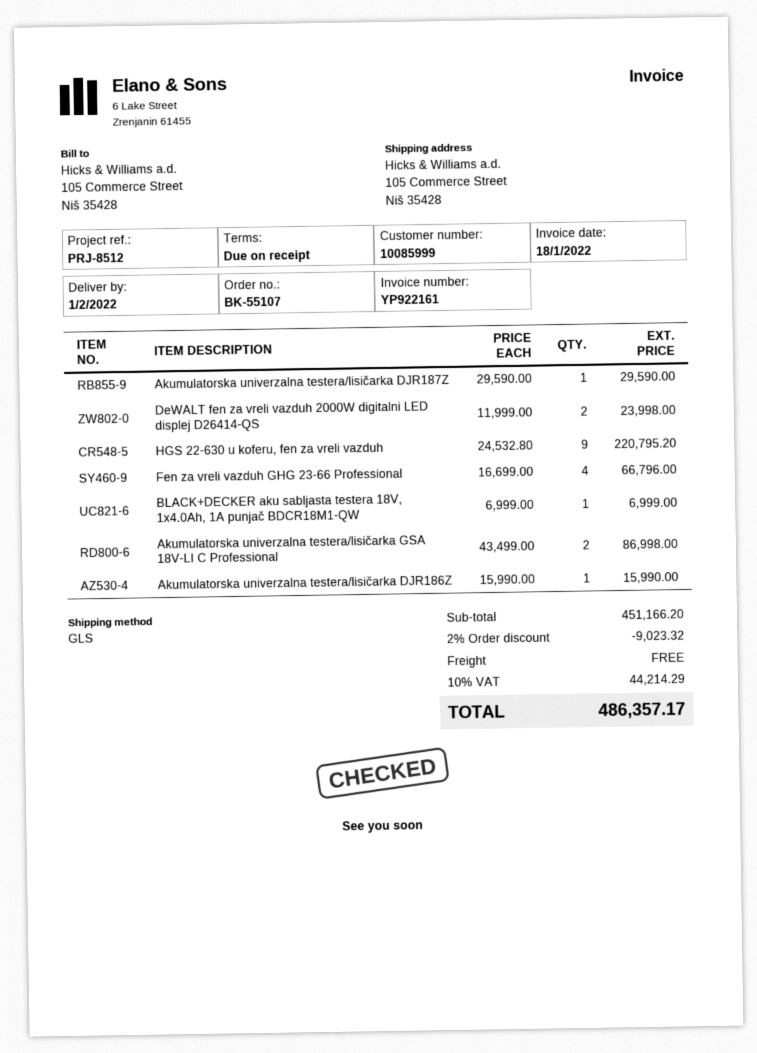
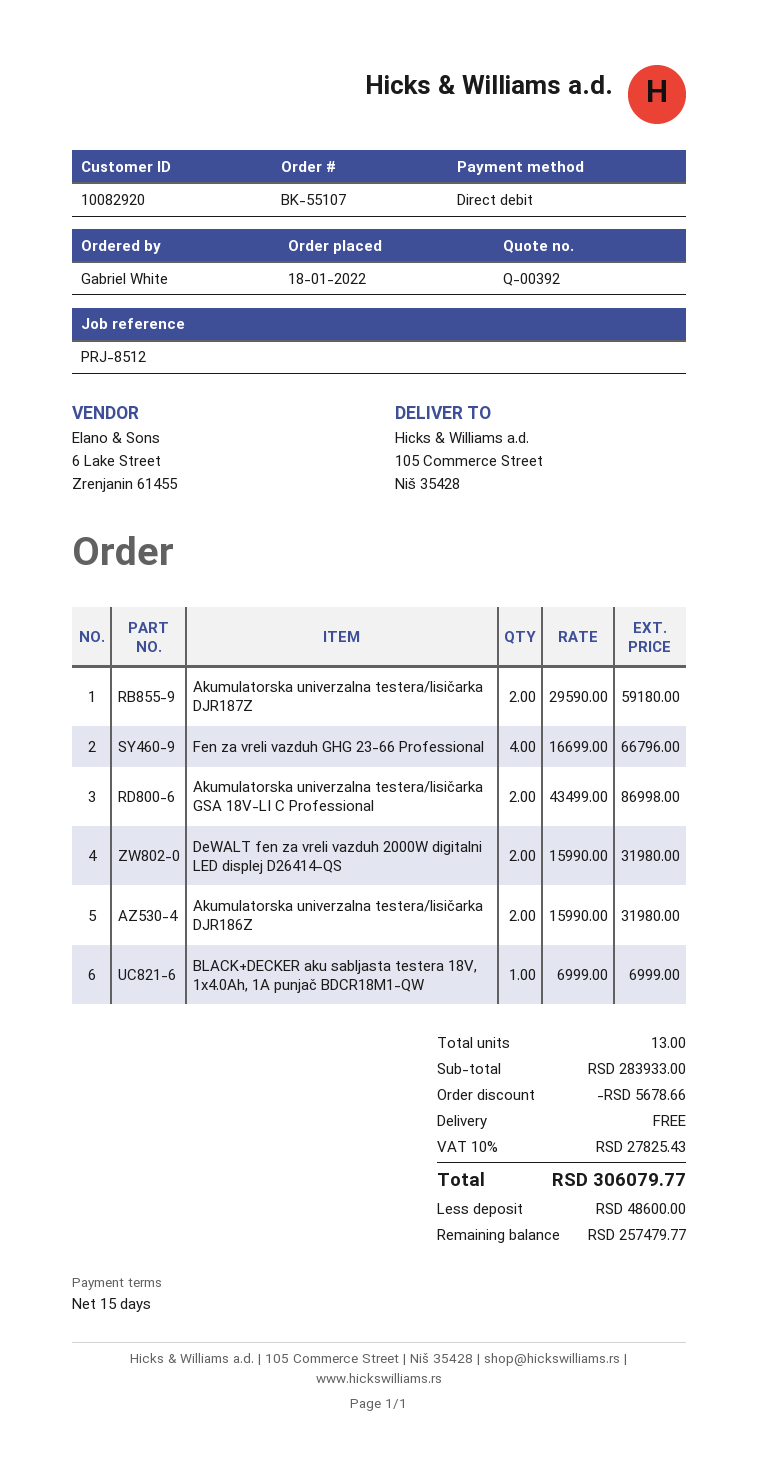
payment terms: on receipt -> 15 days
customer number: 10085999 -> 10082920
Akumulatorska univerzalna testera/lisičarka DJR187Z: 1 x 29590.00 = 29590.00 -> 2 x 29590.00 = 59180.00
DeWALT fen za vreli vazduh 2000W digitalni LED displej D26414-QS: 2 x 11999.00 = 23998.00 -> 2 x 15990.00 = 31980.00
HGS 22-630 u koferu, fen za vreli vazduh: 9 x 24532.80 = 220795.20 -> none
Akumulatorska univerzalna testera/lisičarka DJR186Z: 1 x 15990.00 = 15990.00 -> 2 x 15990.00 = 31980.00
subtotal: 451166.20 -> 283933.00
discount: 9023.32 -> 5678.66
tax: 10% = 44214.29 -> 10% = 27825.43
total: 486357.17 -> 306079.77

